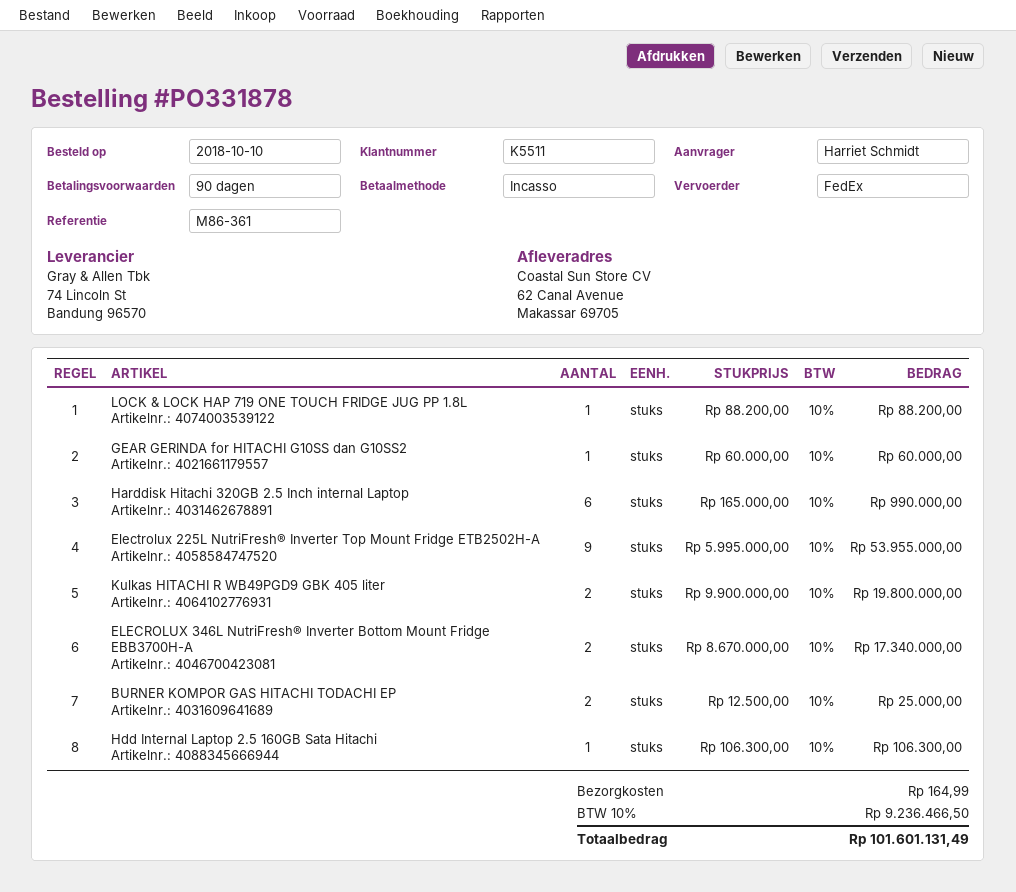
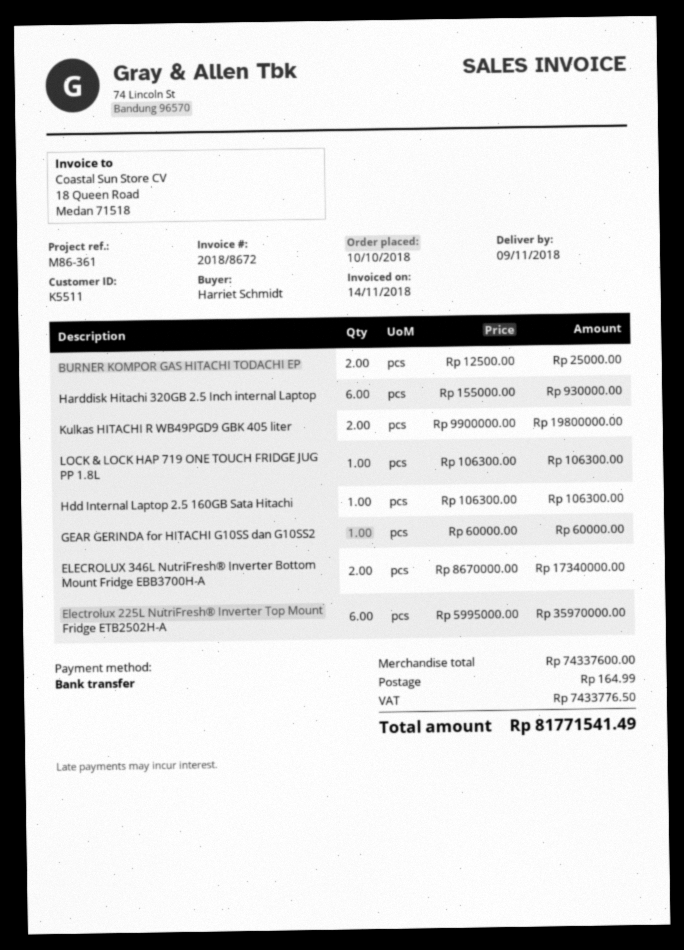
payment method: direct debit -> bank transfer
LOCK & LOCK HAP 719 ONE TOUCH FRIDGE JUG PP 1.8L: 1 x 88200.00 = 88200.00 -> 1 x 106300.00 = 106300.00
Harddisk Hitachi 320GB 2.5 Inch internal Laptop: 6 x 165000.00 = 990000.00 -> 6 x 155000.00 = 930000.00
Electrolux 225L NutriFresh® Inverter Top Mount Fridge ETB2502H-A: 9 x 5995000.00 = 53955000.00 -> 6 x 5995000.00 = 35970000.00
tax: 9236466.50 -> 7433776.50
total: 101601131.49 -> 81771541.49

